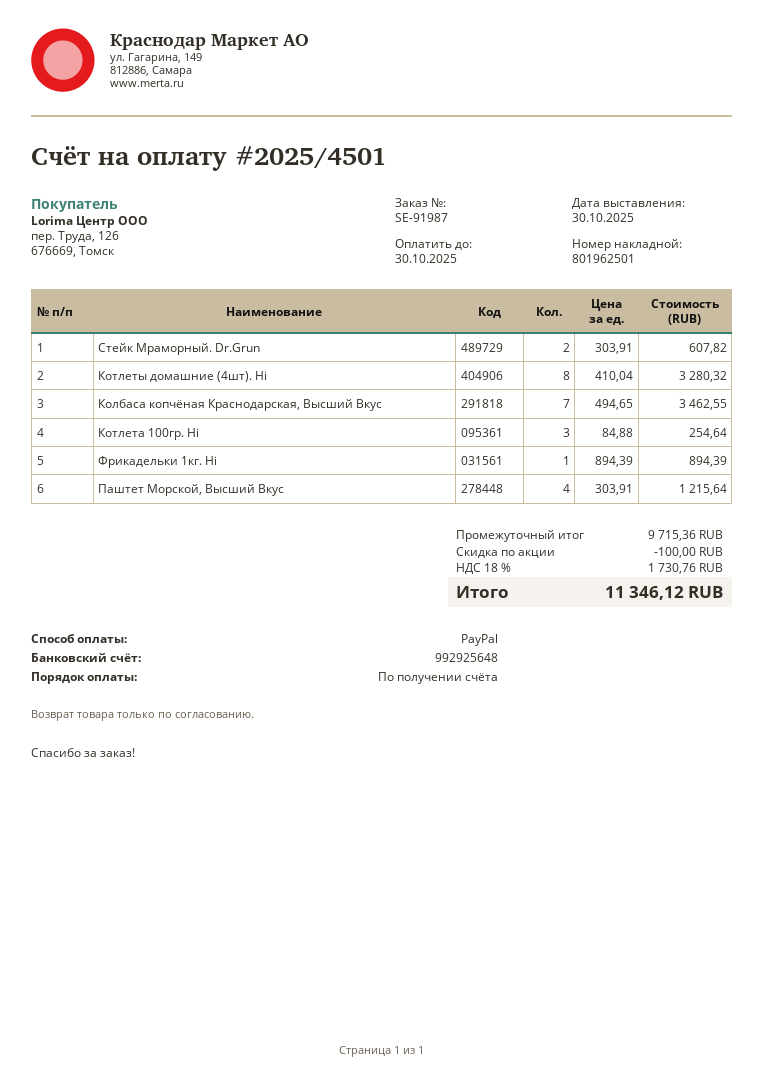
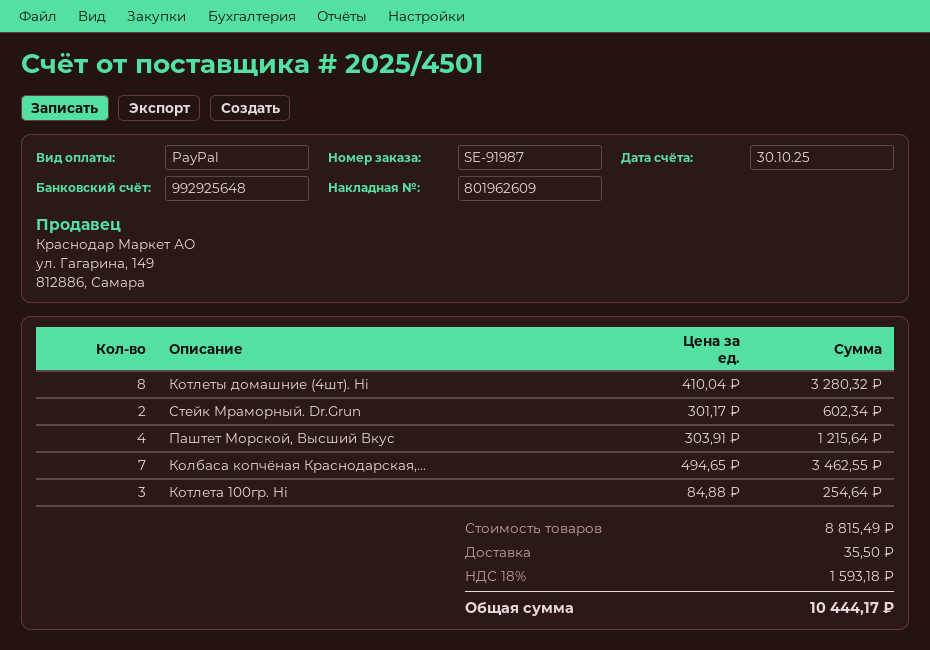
delivery note number: 801962501 -> 801962609
Стейк Мраморный. Dr.Grun: 2 x 303.91 = 607.82 -> 2 x 301.17 = 602.34
Фрикадельки 1кг. Hi: 1 x 894.39 = 894.39 -> none
subtotal: 9715.36 -> 8815.49
discount: 100.00 -> none
shipping: none -> 35.50
tax: 18% = 1730.76 -> 18% = 1593.18
total: 11346.12 -> 10444.17

